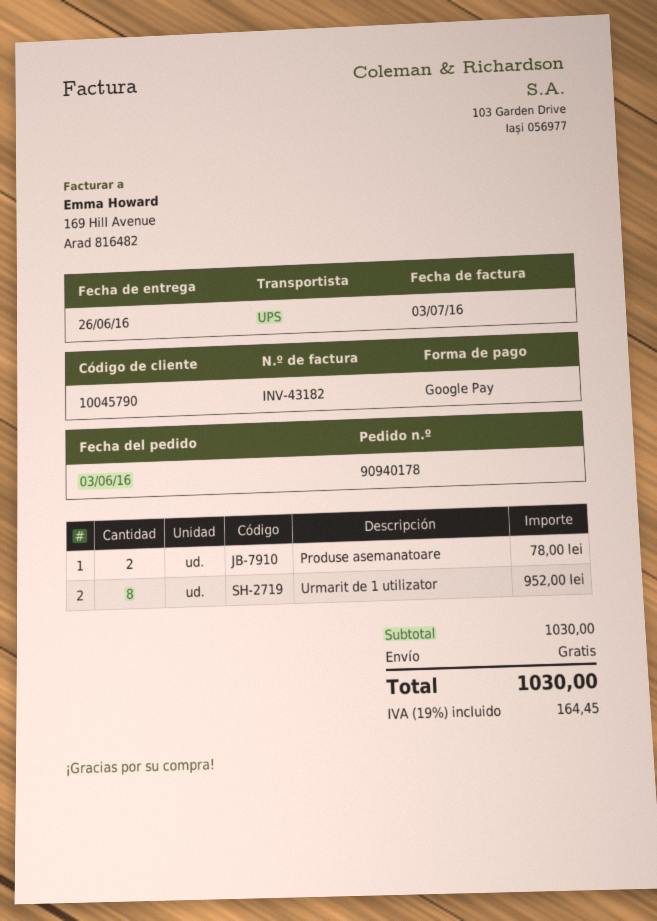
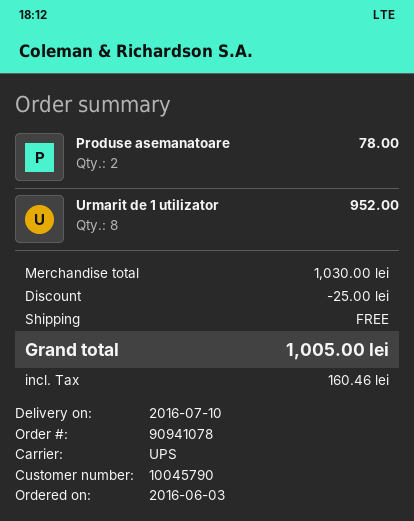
order number: 90940178 -> 90941078
delivery date: 2016-06-26 -> 2016-07-10
discount: none -> 25.00
tax: 164.45 -> 160.46
total: 1030.00 -> 1005.00

